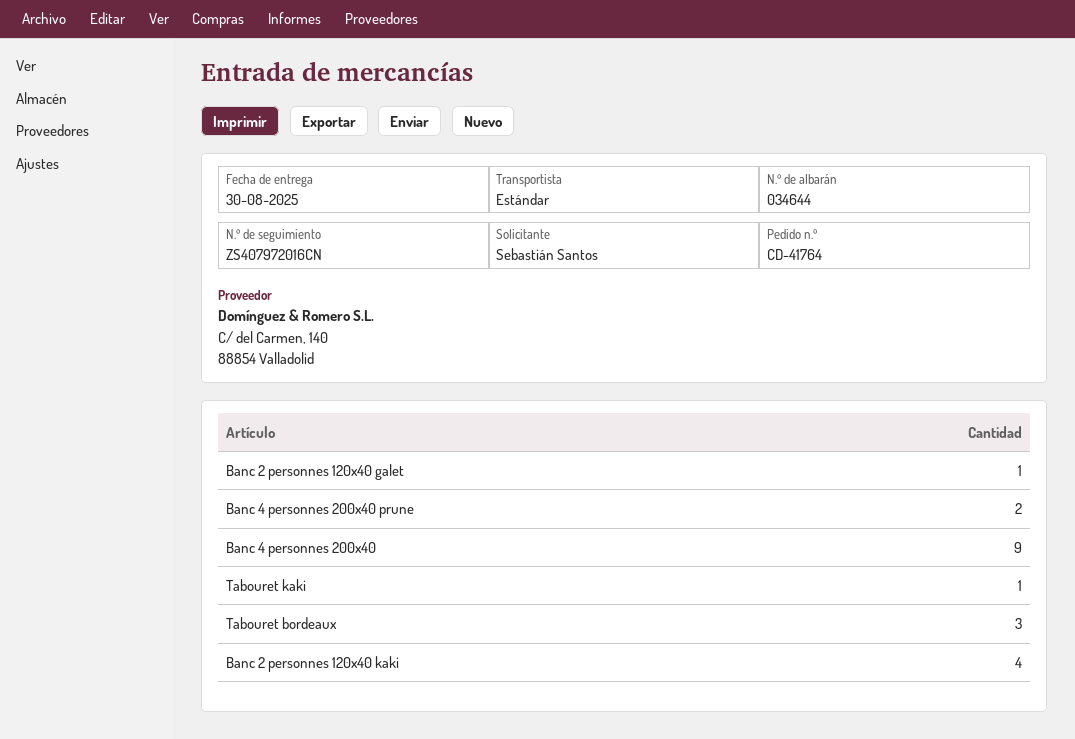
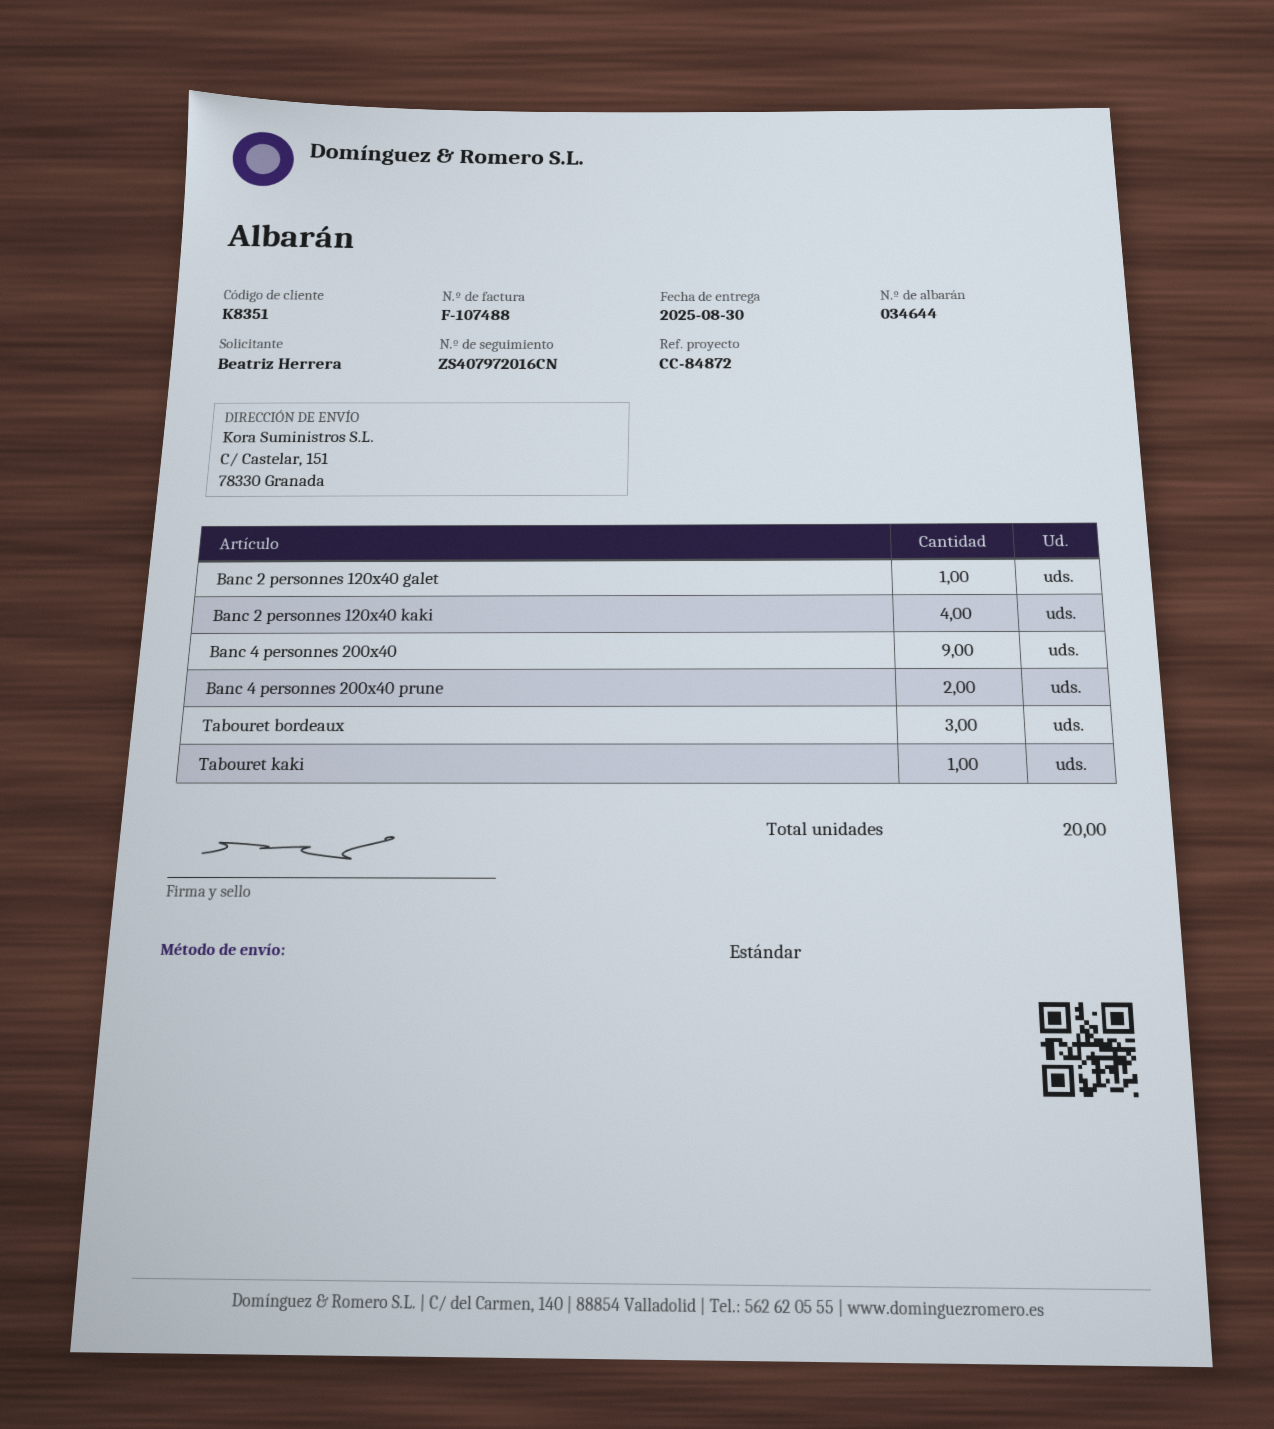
ordered by: Sebastián Santos -> Beatriz Herrera

